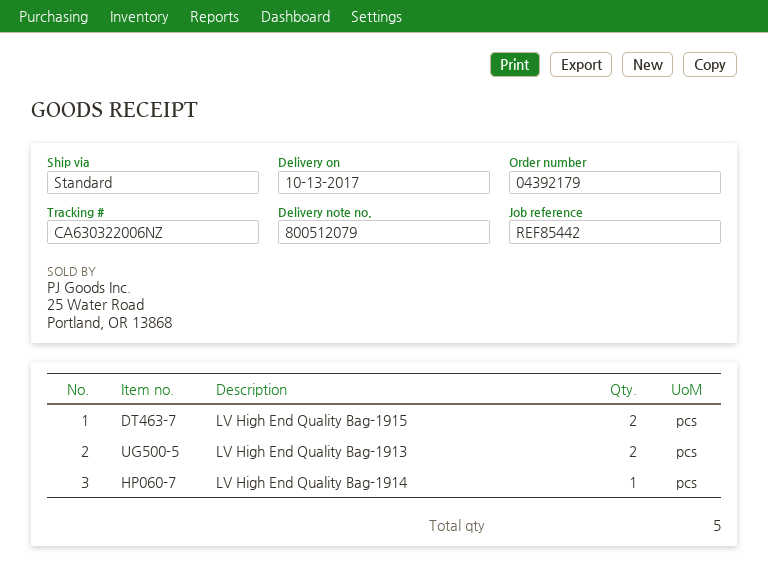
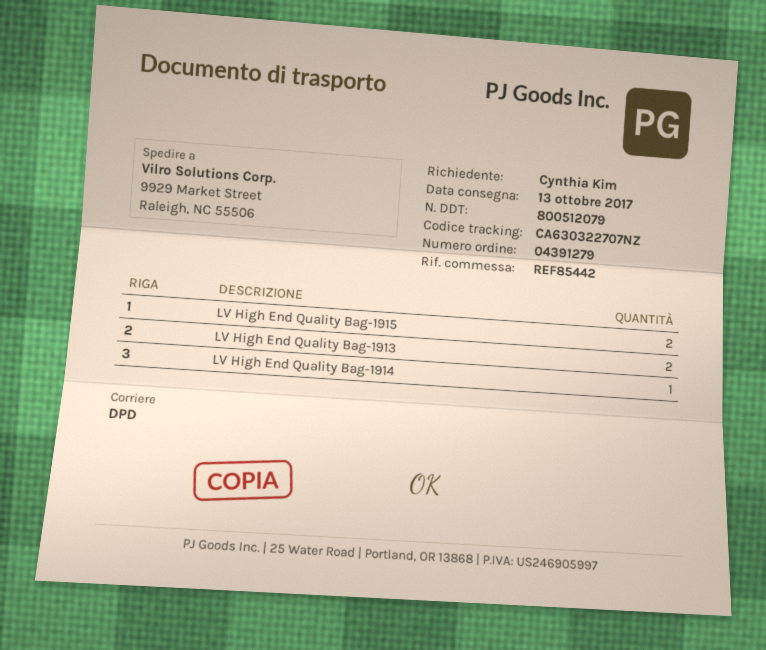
order number: 04392179 -> 04391279
shipping method: standard -> DPD
tracking number: CA630322006NZ -> CA630322707NZ

